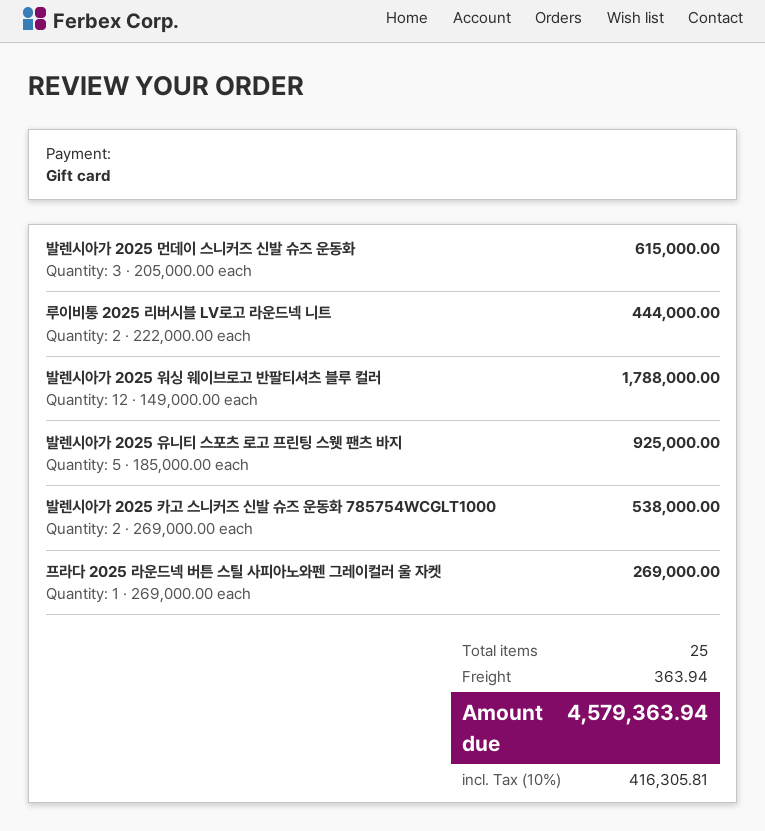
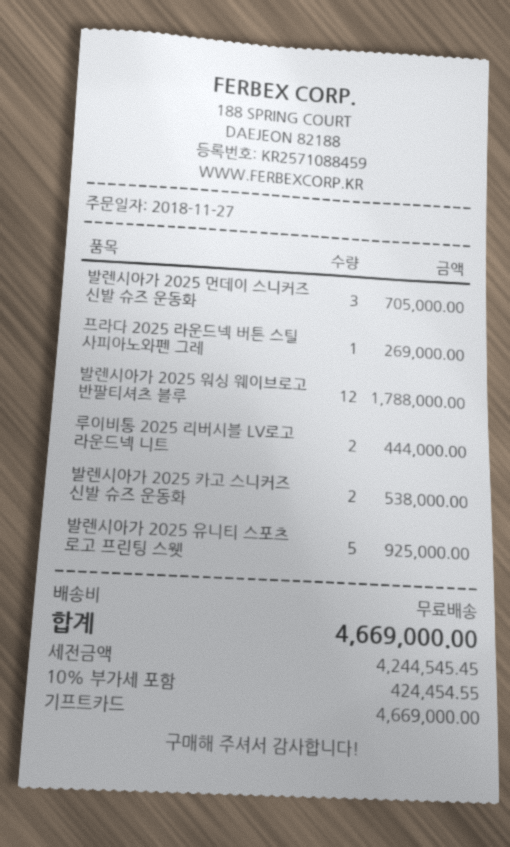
발렌시아가 2025 먼데이 스니커즈 신발 슈즈 운동화: 3 for 615000.00 -> 3 for 705000.00
shipping: 363.94 -> 0.00
tax: 10% = 416305.81 -> 10% = 424454.55
total: 4579363.94 -> 4669000.00

